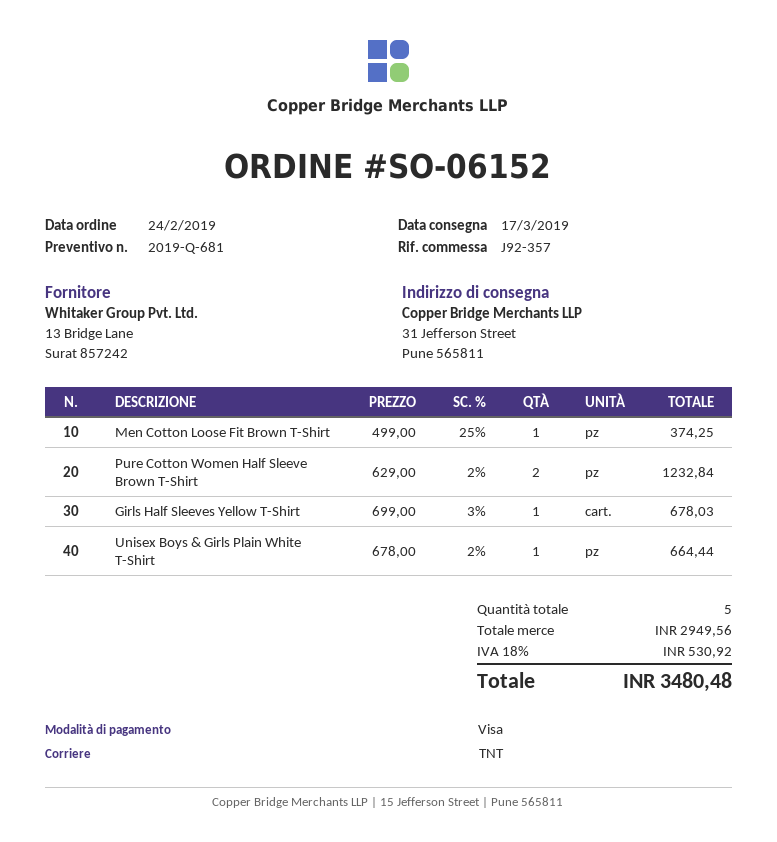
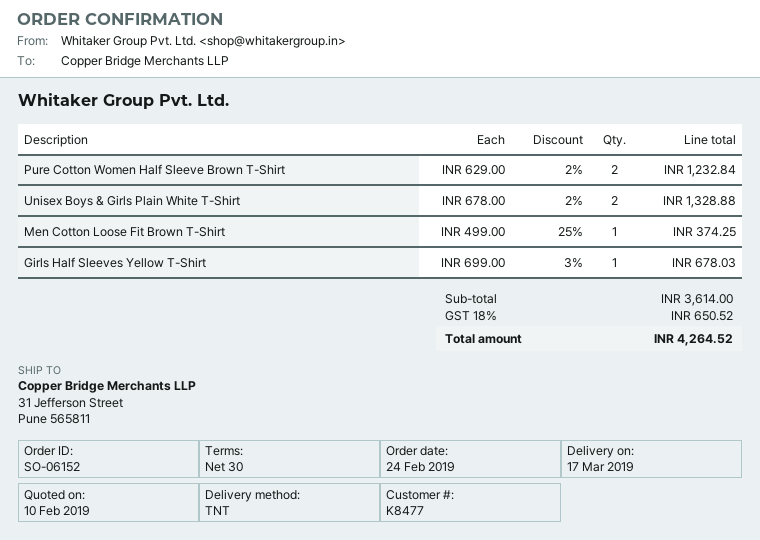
Unisex Boys & Girls Plain White T-Shirt: 1 x 678.00 - 2% = 664.44 -> 2 x 678.00 - 2% = 1328.88
subtotal: 2949.56 -> 3614.00
tax: 18% = 530.92 -> 18% = 650.52
total: 3480.48 -> 4264.52

